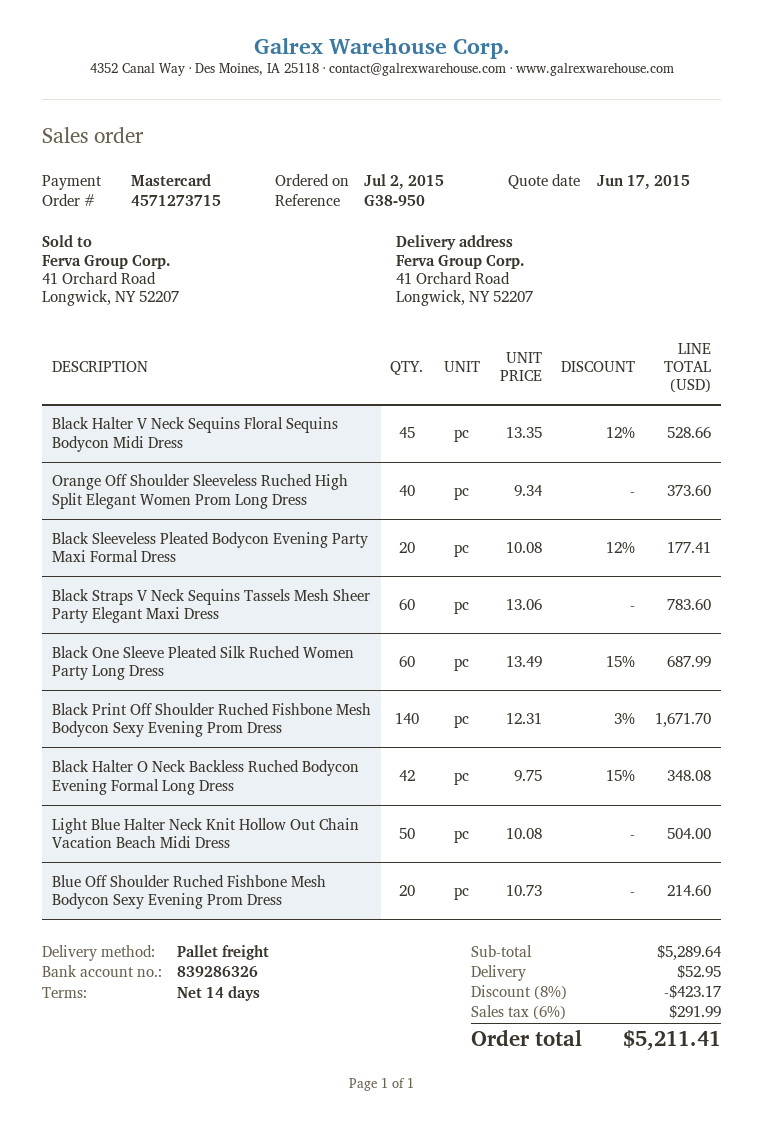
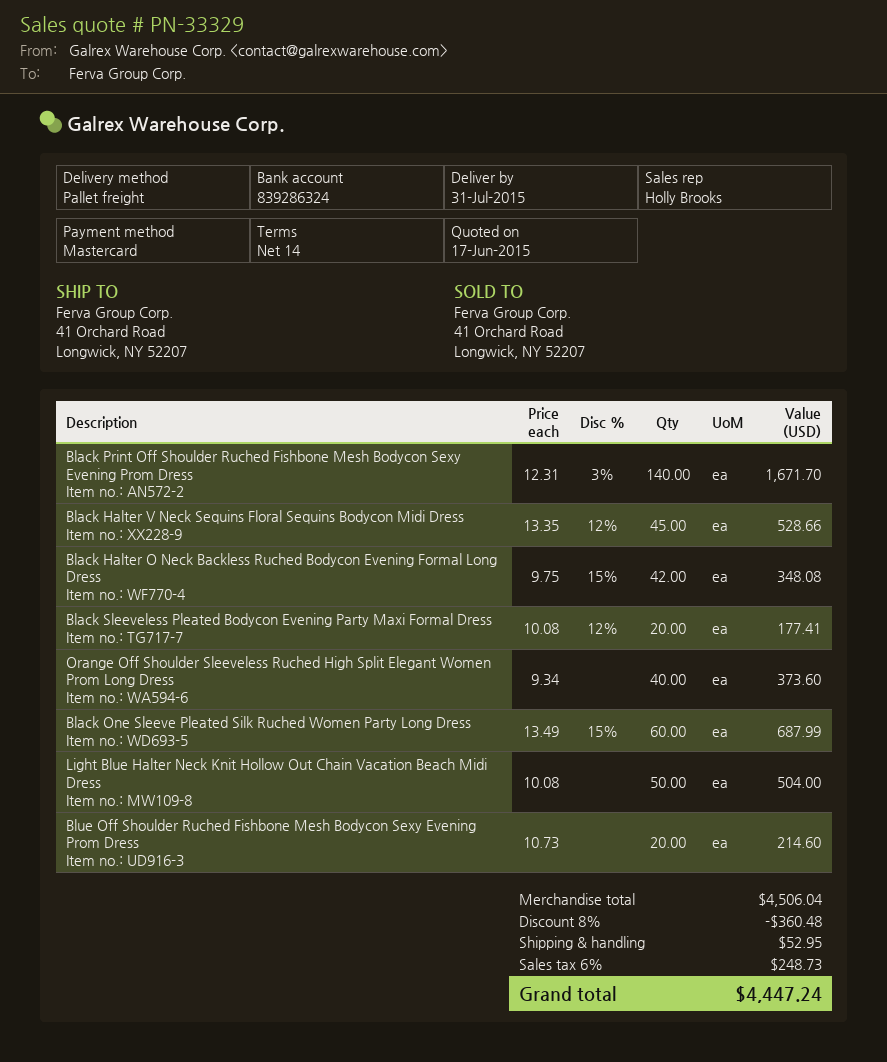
bank account: 839286326 -> 839286324
Black Straps V Neck Sequins Tassels Mesh Sheer Party Elegant Maxi Dress: 60 x 13.06 = 783.60 -> none
subtotal: 5289.64 -> 4506.04
discount: 8% = 423.17 -> 8% = 360.48
tax: 6% = 291.99 -> 6% = 248.73
total: 5211.41 -> 4447.24

